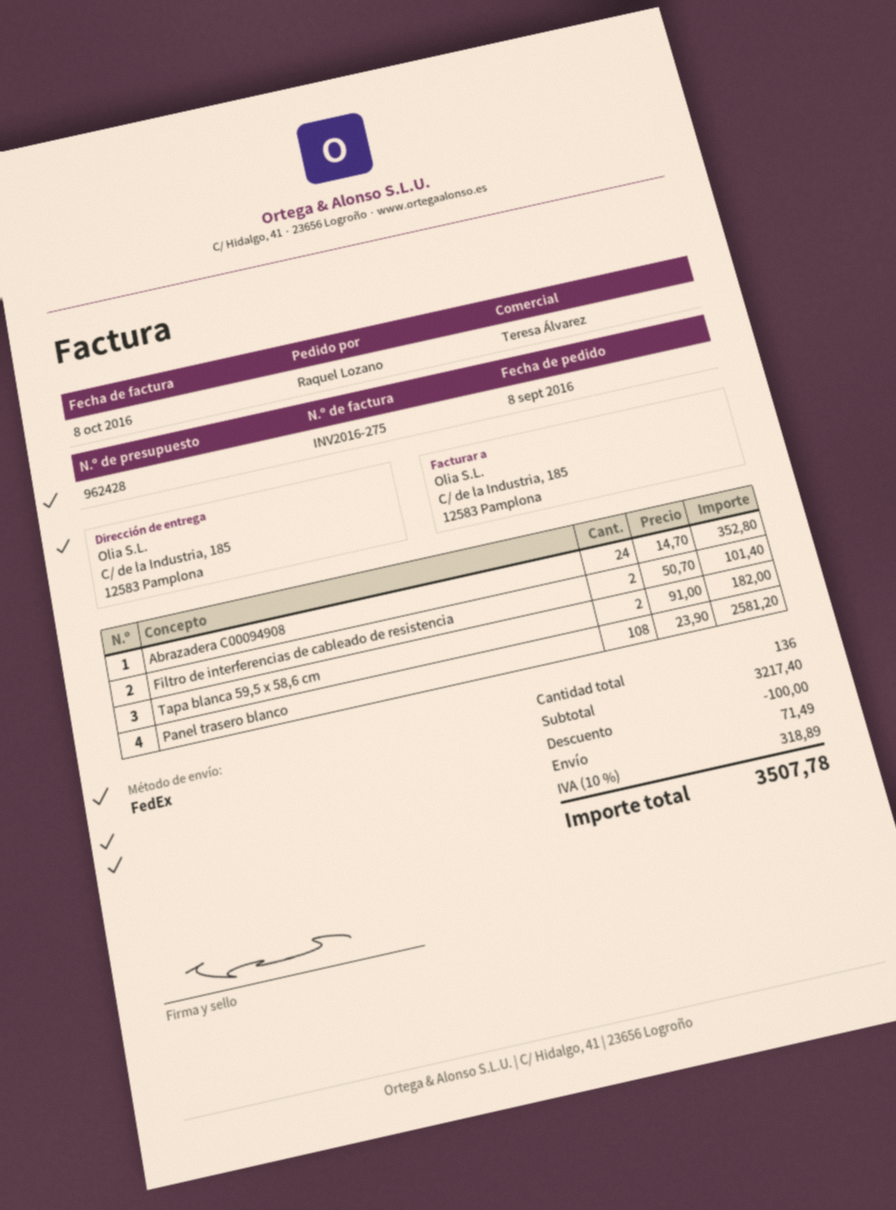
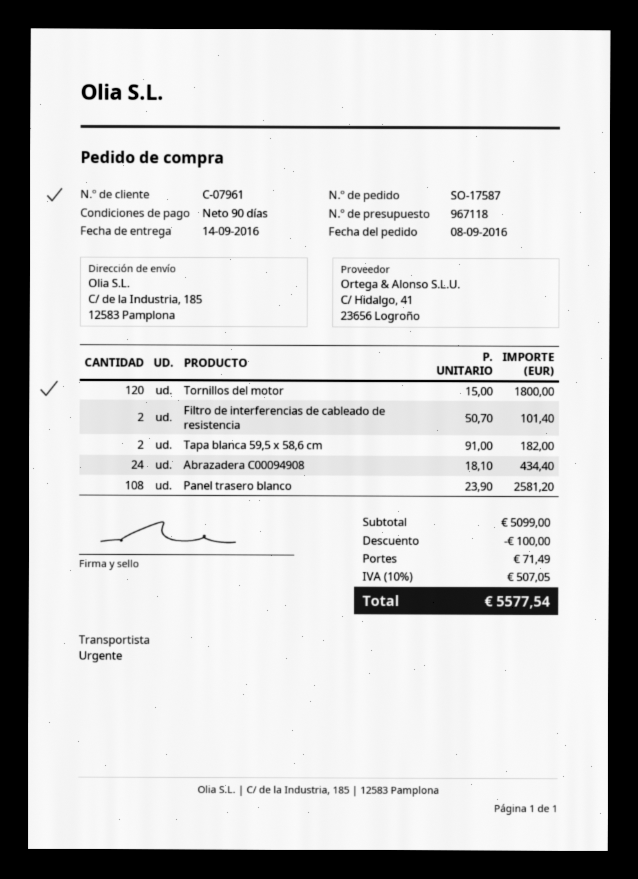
quote number: 962428 -> 967118
shipping method: FedEx -> express
Abrazadera C00094908: 24 x 14.70 = 352.80 -> 24 x 18.10 = 434.40
Tornillos del motor: none -> 120 x 15.00 = 1800.00
subtotal: 3217.40 -> 5099.00
tax: 10% = 318.89 -> 10% = 507.05
total: 3507.78 -> 5577.54

